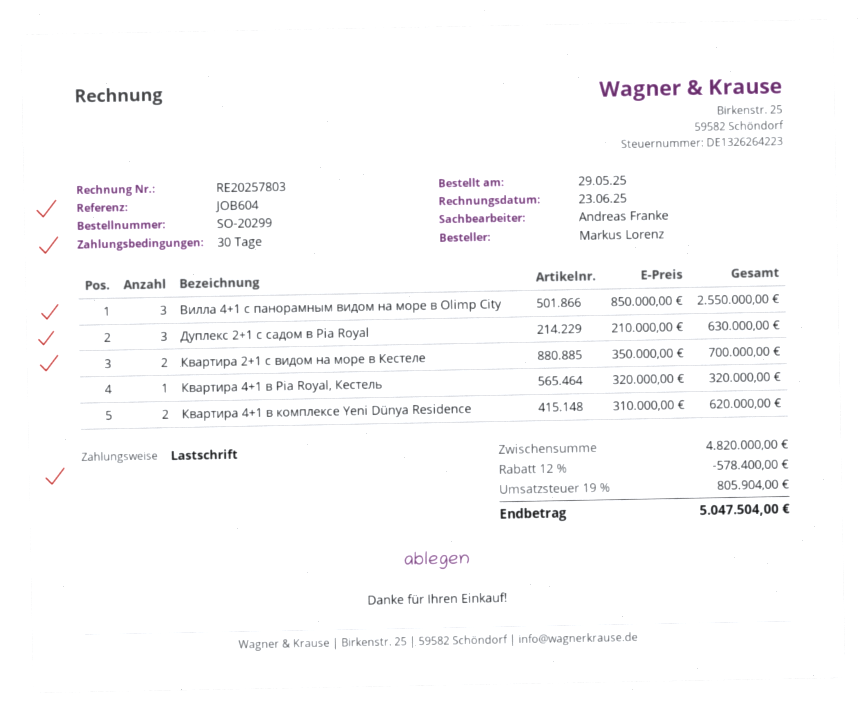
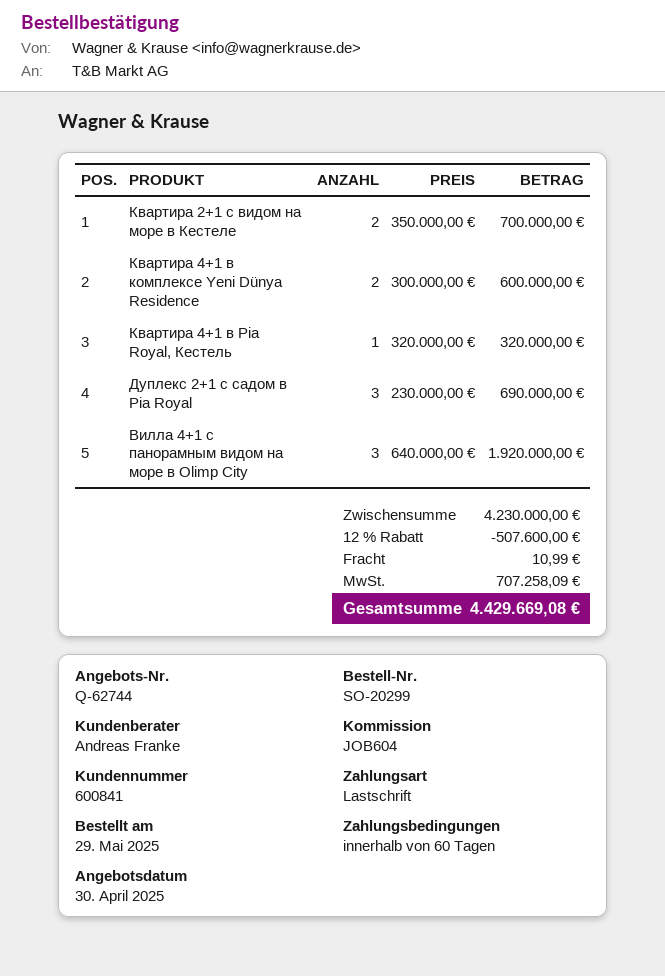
payment terms: 30 days -> 60 days
Вилла 4+1 с панорамным видом на море в Olimp City: 3 x 850000.00 = 2550000.00 -> 3 x 640000.00 = 1920000.00
Дуплекс 2+1 с садом в Pia Royal: 3 x 210000.00 = 630000.00 -> 3 x 230000.00 = 690000.00
Квартира 4+1 в комплексе Yeni Dünya Residence: 2 x 310000.00 = 620000.00 -> 2 x 300000.00 = 600000.00
subtotal: 4820000.00 -> 4230000.00
discount: 12% = 578400.00 -> 12% = 507600.00
shipping: none -> 10.99
tax: 805904.00 -> 707258.09
total: 5047504.00 -> 4429669.08

